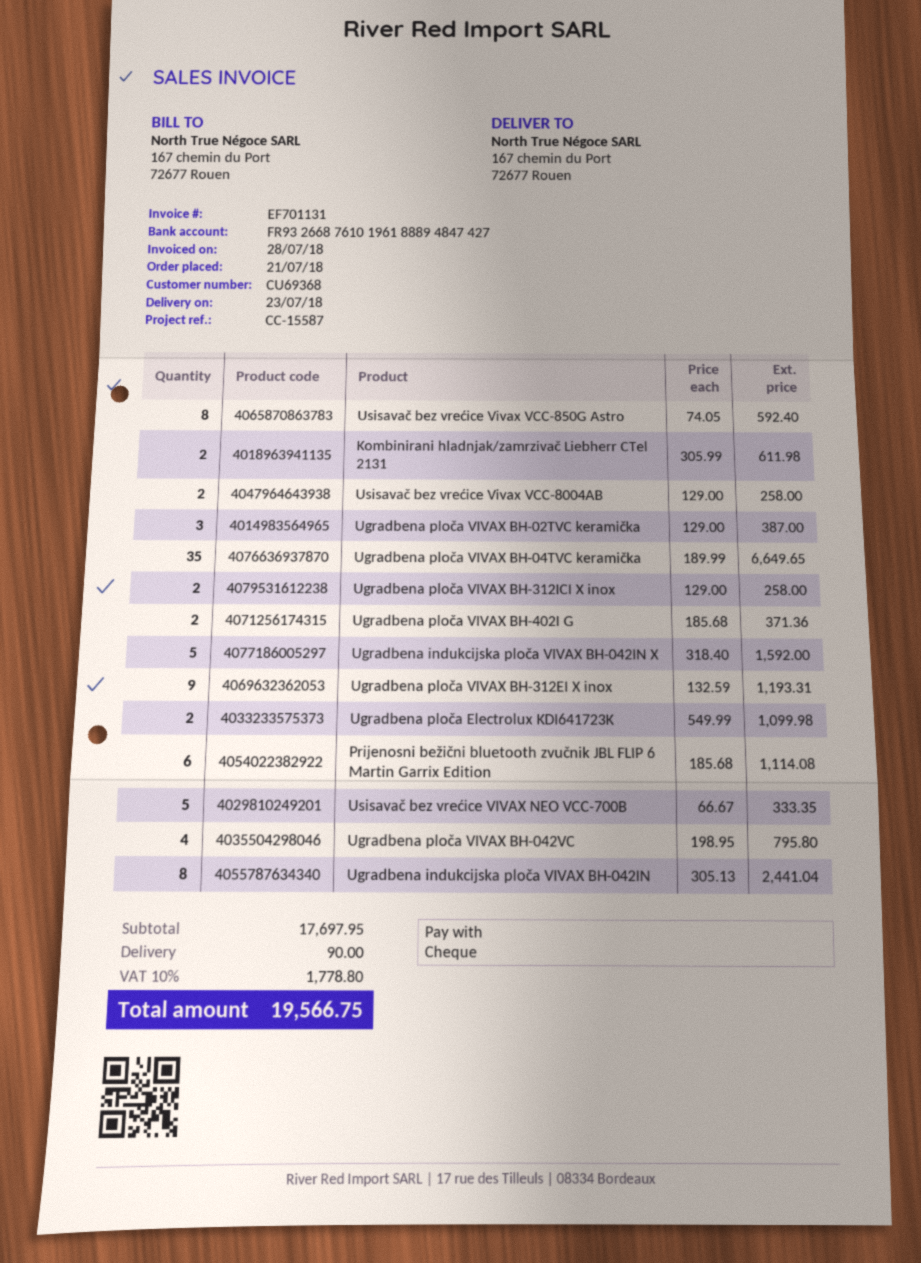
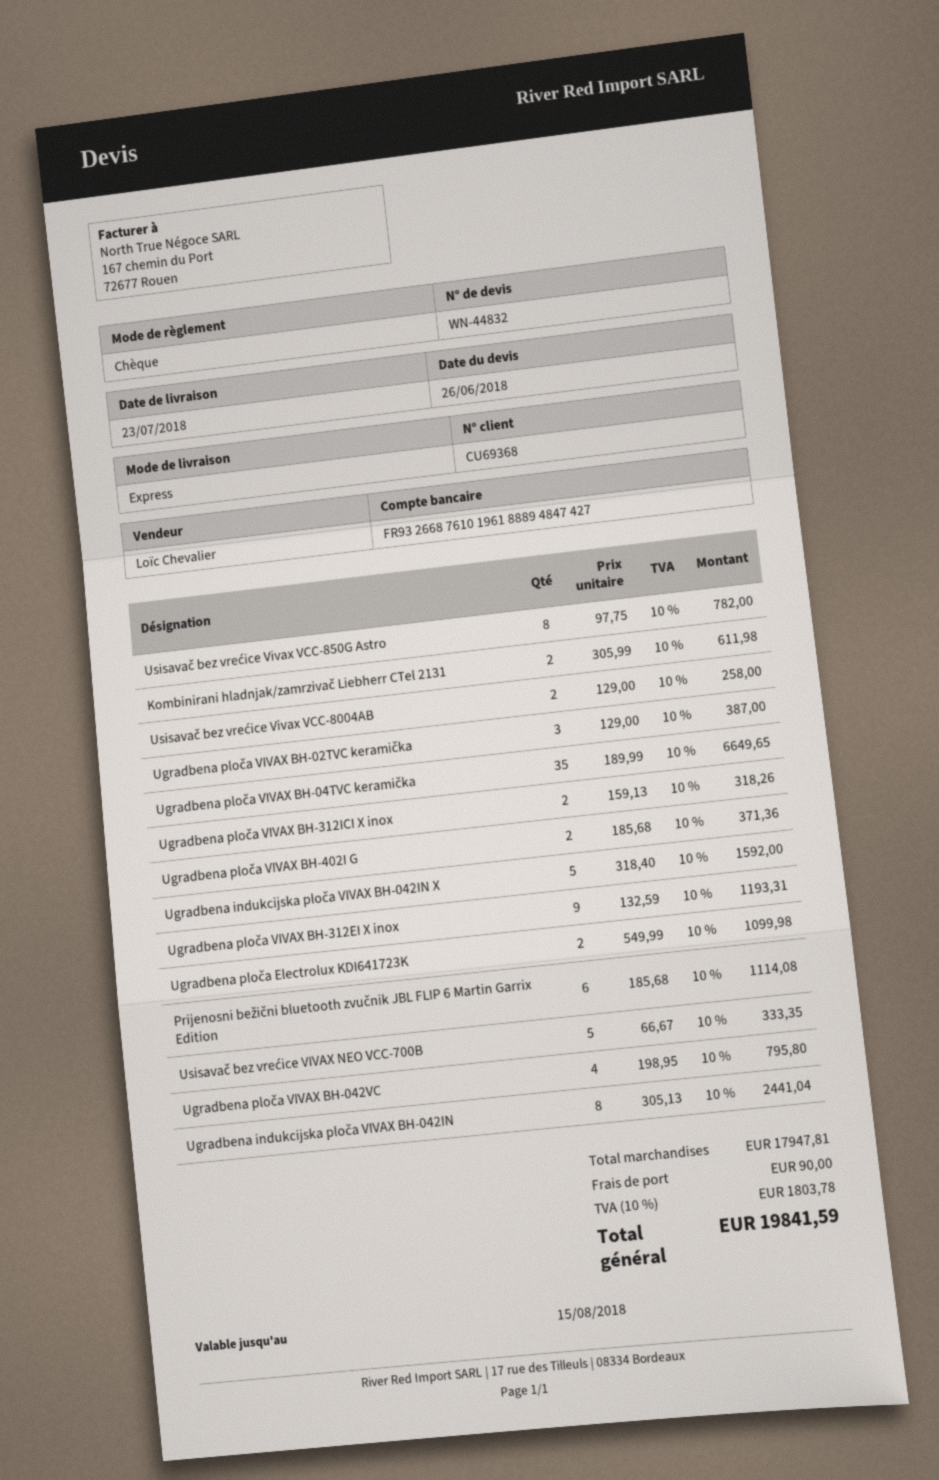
Usisavač bez vrećice Vivax VCC-850G Astro: 8 x 74.05 = 592.40 -> 8 x 97.75 = 782.00
Ugradbena ploča VIVAX BH-312ICI X inox: 2 x 129.00 = 258.00 -> 2 x 159.13 = 318.26
subtotal: 17697.95 -> 17947.81
tax: 10% = 1778.80 -> 10% = 1803.78
total: 19566.75 -> 19841.59

